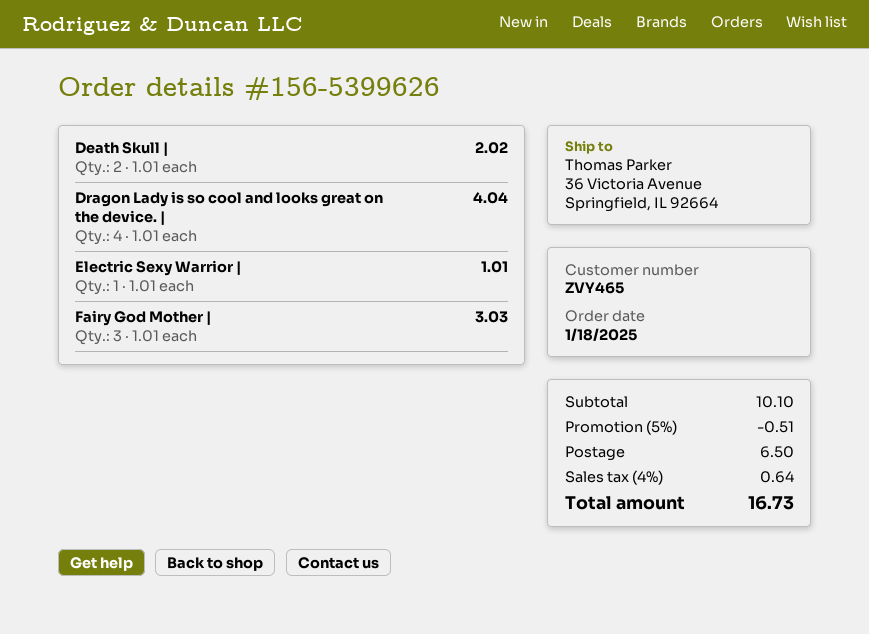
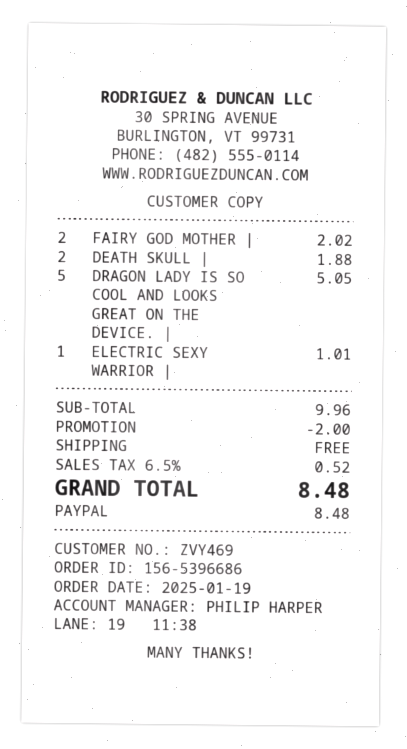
order number: 156-5399626 -> 156-5396686
order date: 2025-01-18 -> 2025-01-19
customer number: ZVY465 -> ZVY469
Death Skull |: 2 for 2.02 -> 2 for 1.88
Dragon Lady is so cool and looks great on the device. |: 4 for 4.04 -> 5 for 5.05
Fairy God Mother |: 3 for 3.03 -> 2 for 2.02
subtotal: 10.10 -> 9.96
discount: 0.51 -> 2.00
shipping: 6.50 -> 0.00
tax: 4% = 0.64 -> 6.5% = 0.52
total: 16.73 -> 8.48

